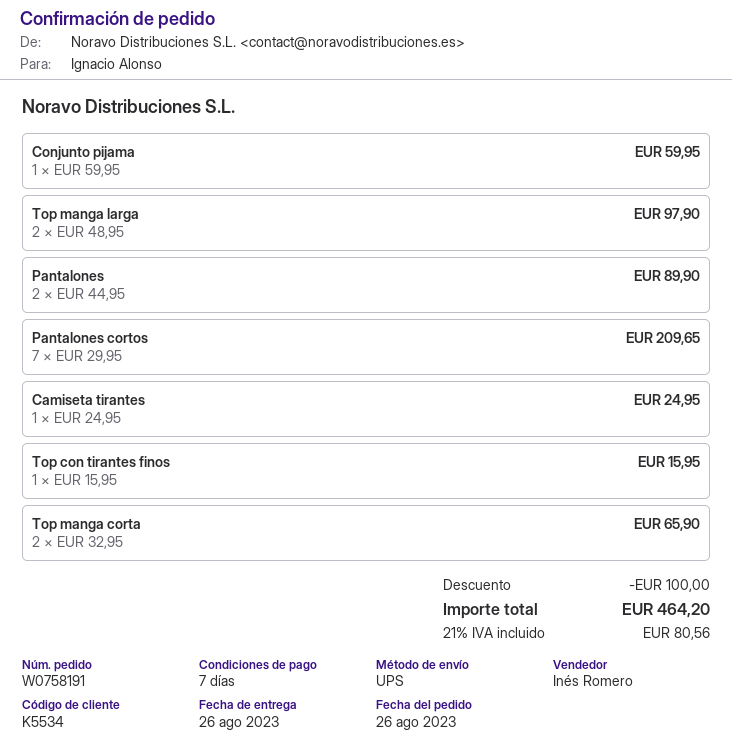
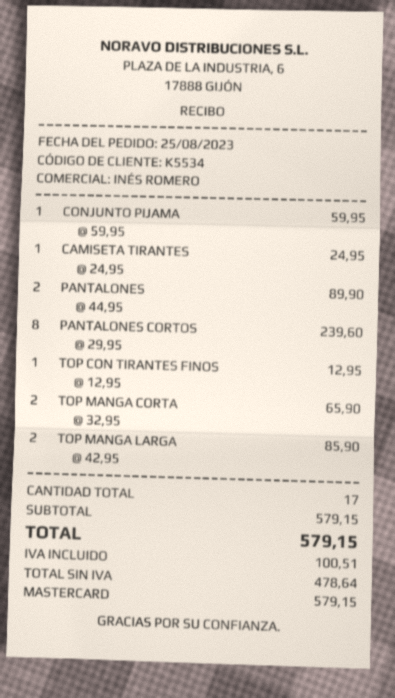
order date: 2023-08-26 -> 2023-08-25
Top manga larga: 2 x 48.95 = 97.90 -> 2 x 42.95 = 85.90
Pantalones cortos: 7 x 29.95 = 209.65 -> 8 x 29.95 = 239.60
Top con tirantes finos: 1 x 15.95 = 15.95 -> 1 x 12.95 = 12.95
discount: 100.00 -> none
tax: 80.56 -> 100.51
total: 464.20 -> 579.15

